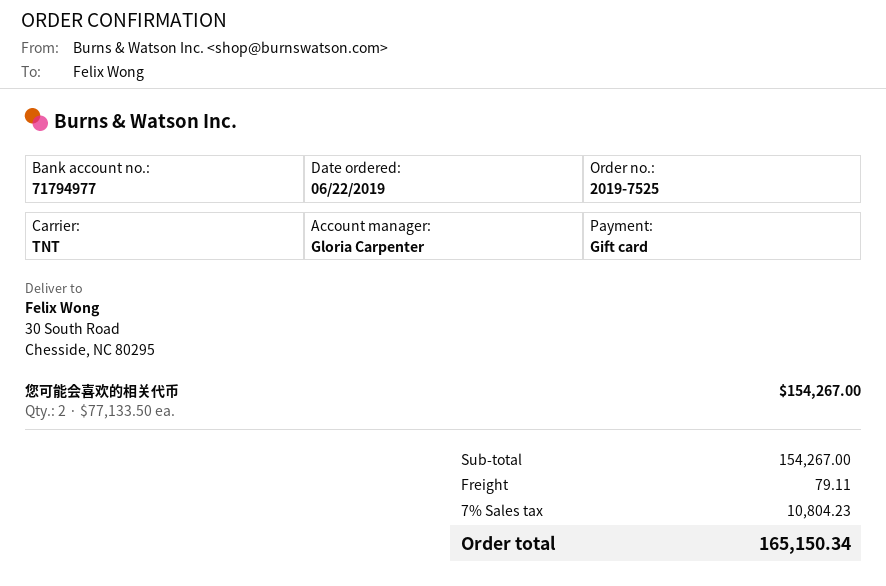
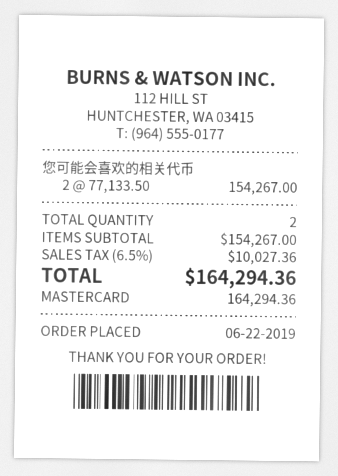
payment method: gift card -> Mastercard
shipping: 79.11 -> none
tax: 7% = 10804.23 -> 6.5% = 10027.36
total: 165150.34 -> 164294.36

